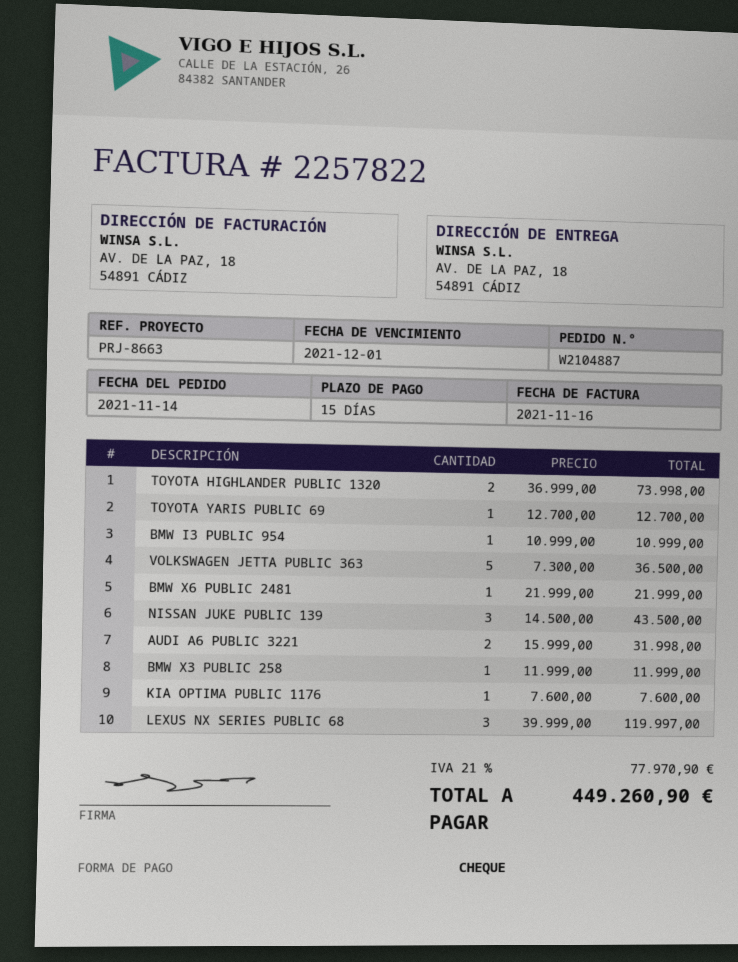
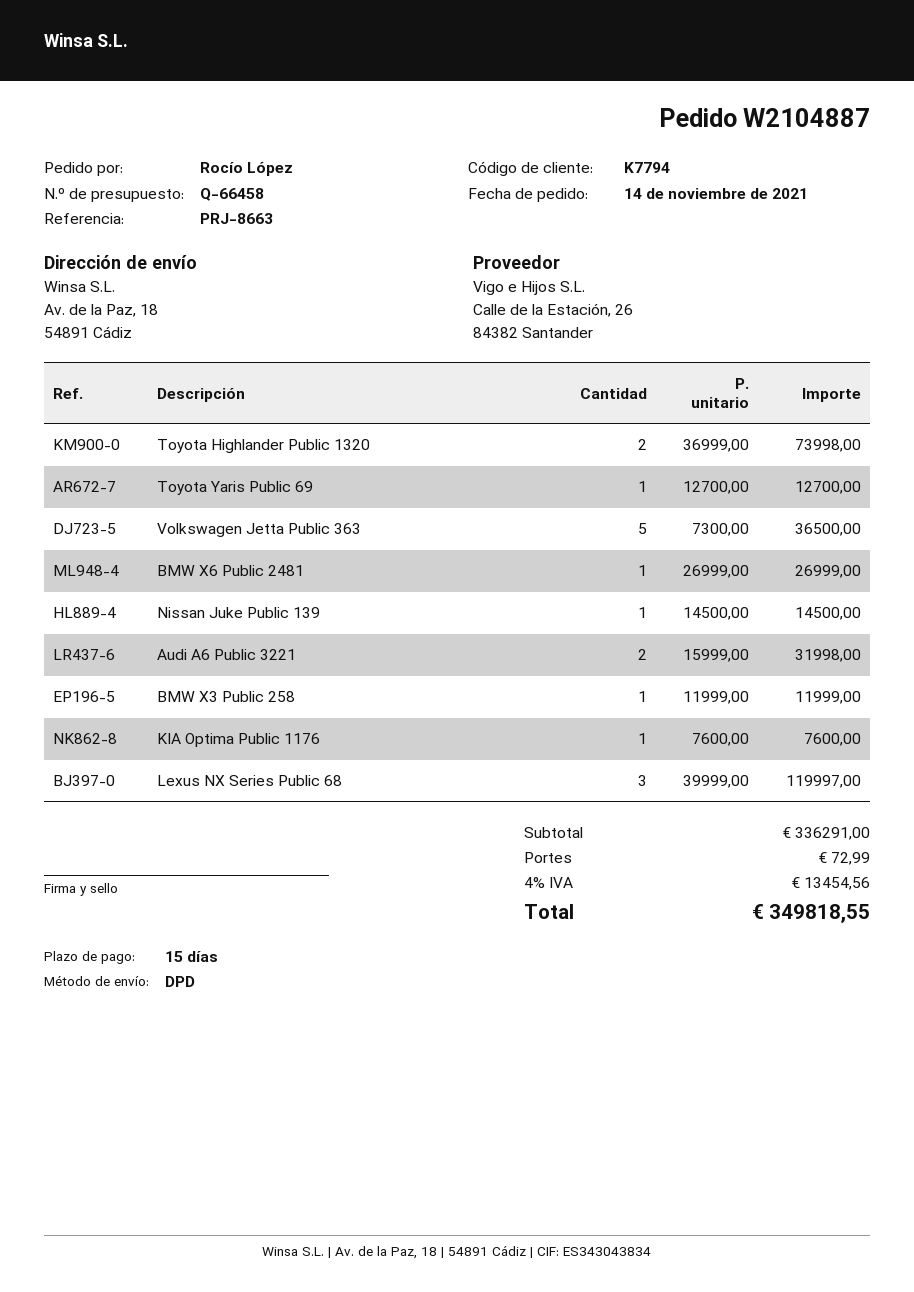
BMW I3 PUBLIC 954: 1 x 10999.00 = 10999.00 -> none
BMW X6 PUBLIC 2481: 1 x 21999.00 = 21999.00 -> 1 x 26999.00 = 26999.00
NISSAN JUKE PUBLIC 139: 3 x 14500.00 = 43500.00 -> 1 x 14500.00 = 14500.00
shipping: none -> 72.99
tax: 21% = 77970.90 -> 4% = 13454.56
total: 449260.90 -> 349818.55

